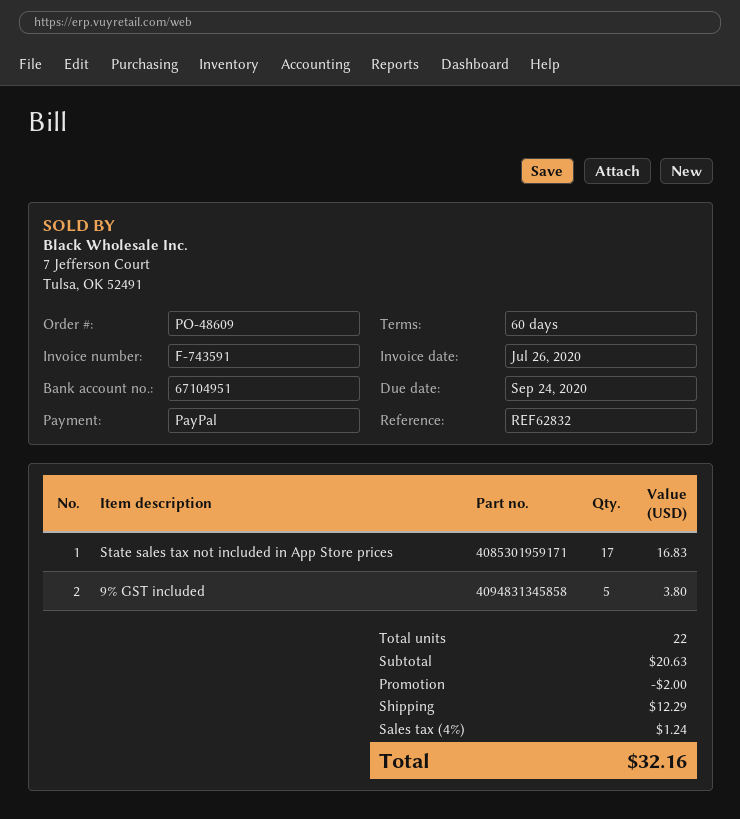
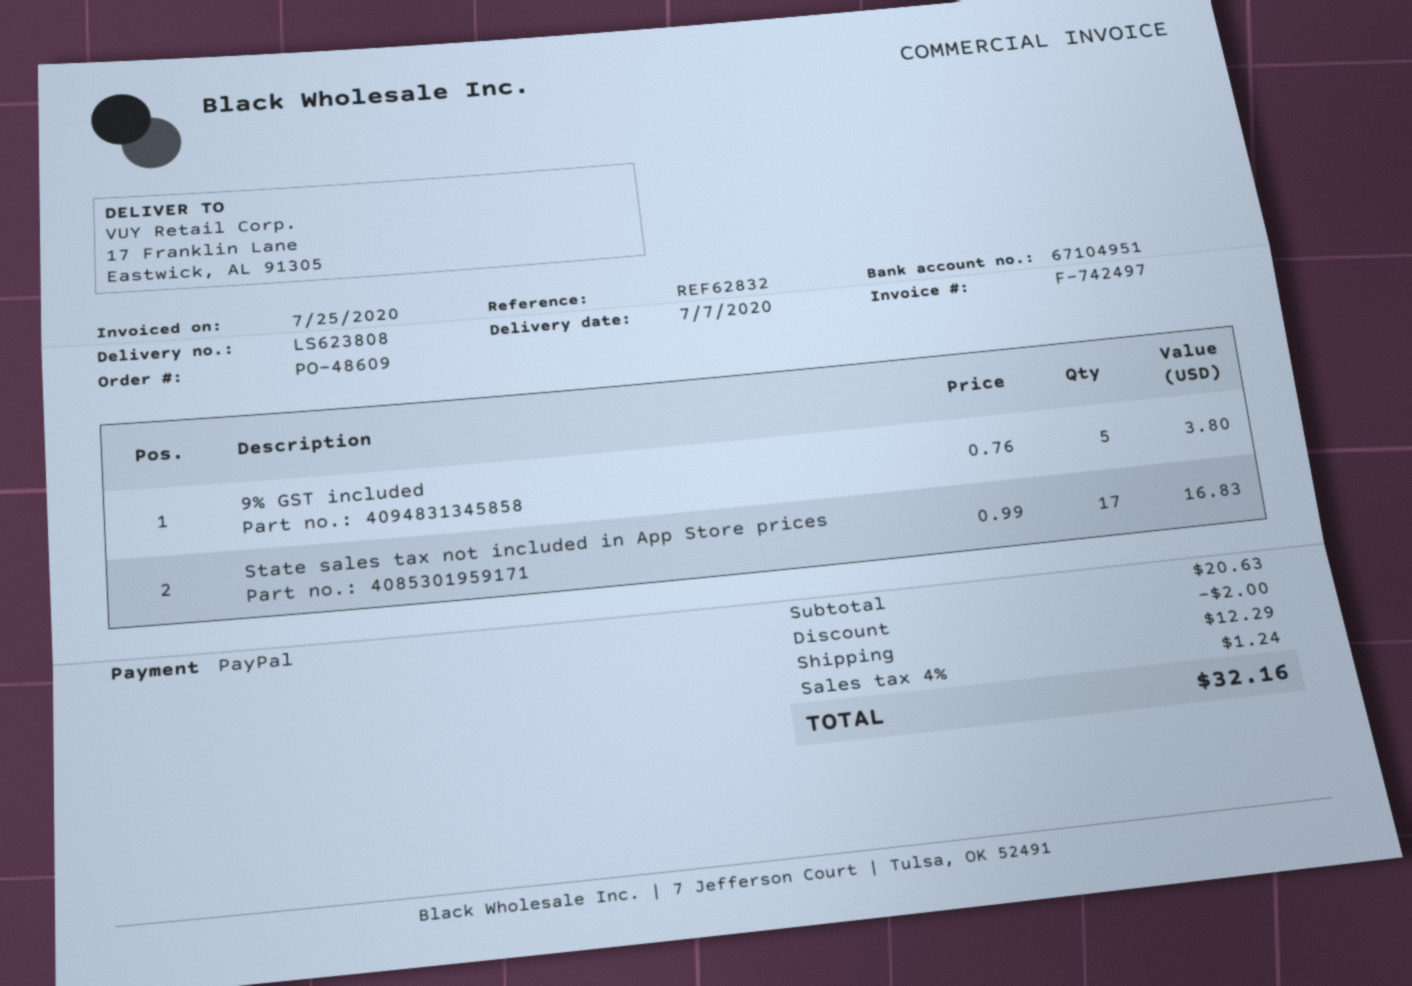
invoice number: F-743591 -> F-742497
invoice date: 2020-07-26 -> 2020-07-25

